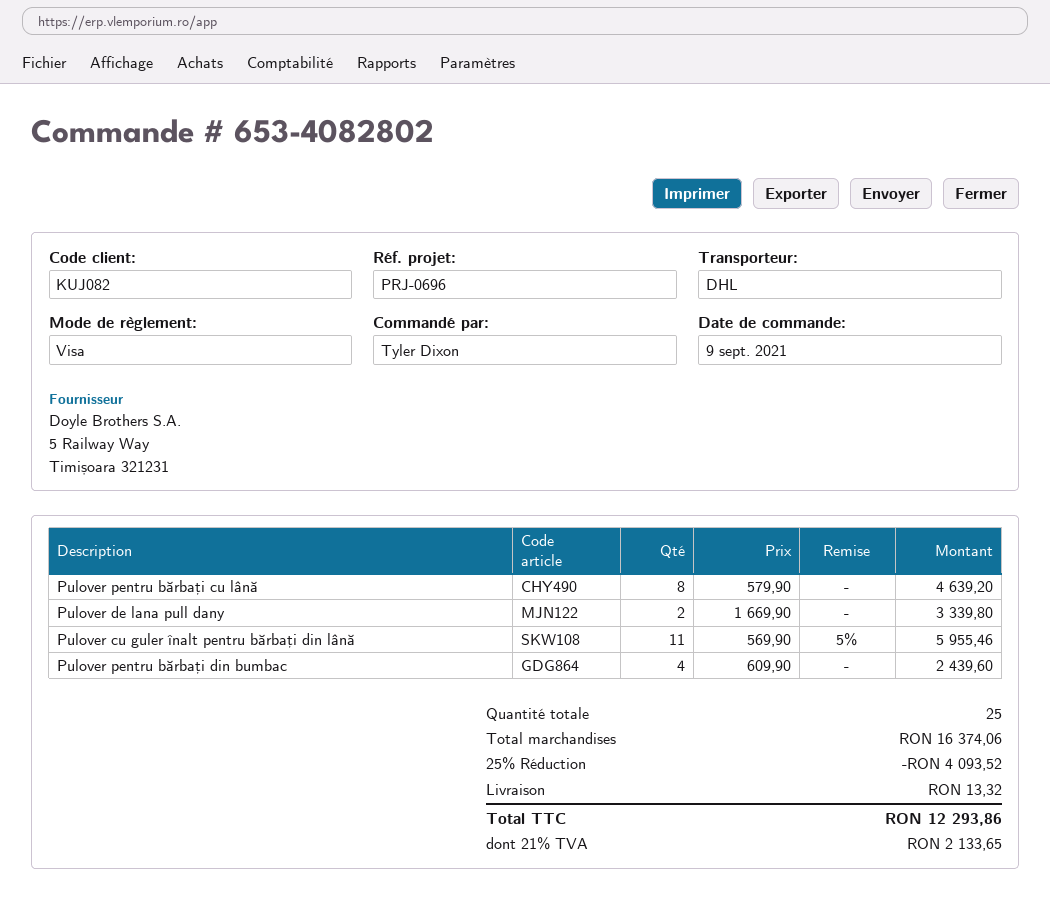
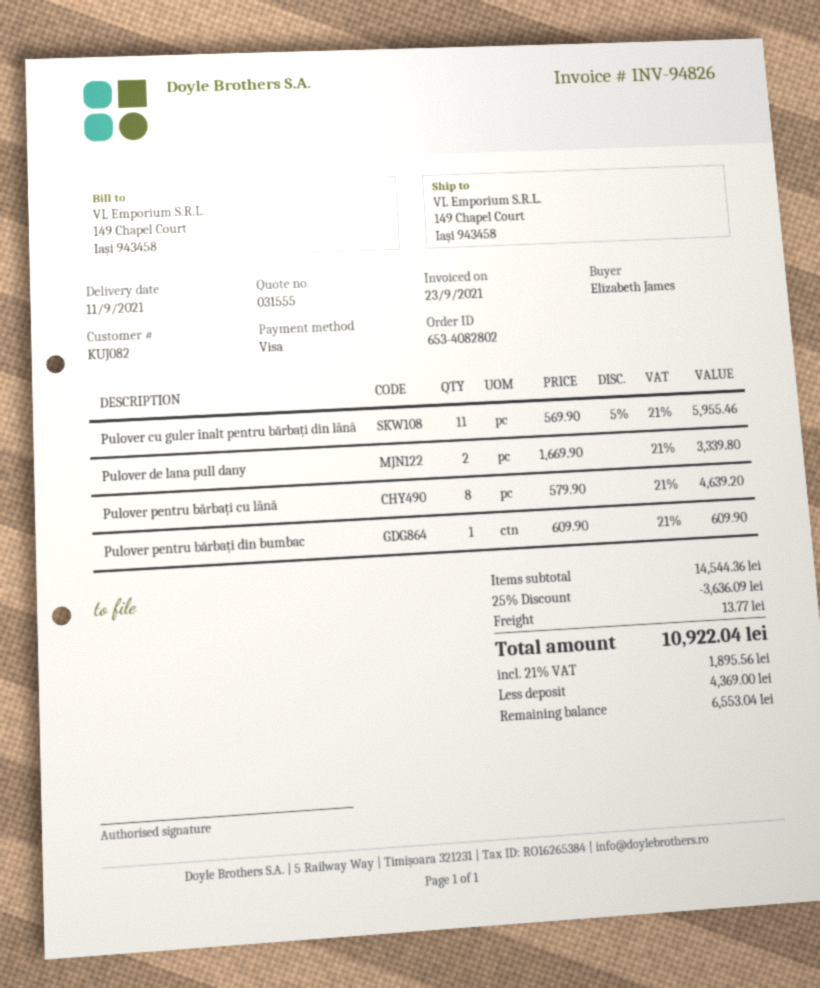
ordered by: Tyler Dixon -> Elizabeth James
Pulover pentru bărbați din bumbac: 4 x 609.90 = 2439.60 -> 1 x 609.90 = 609.90
subtotal: 16374.06 -> 14544.36
discount: 25% = 4093.52 -> 25% = 3636.09
shipping: 13.32 -> 13.77
tax: 21% = 2133.65 -> 21% = 1895.56
total: 12293.86 -> 10922.04

